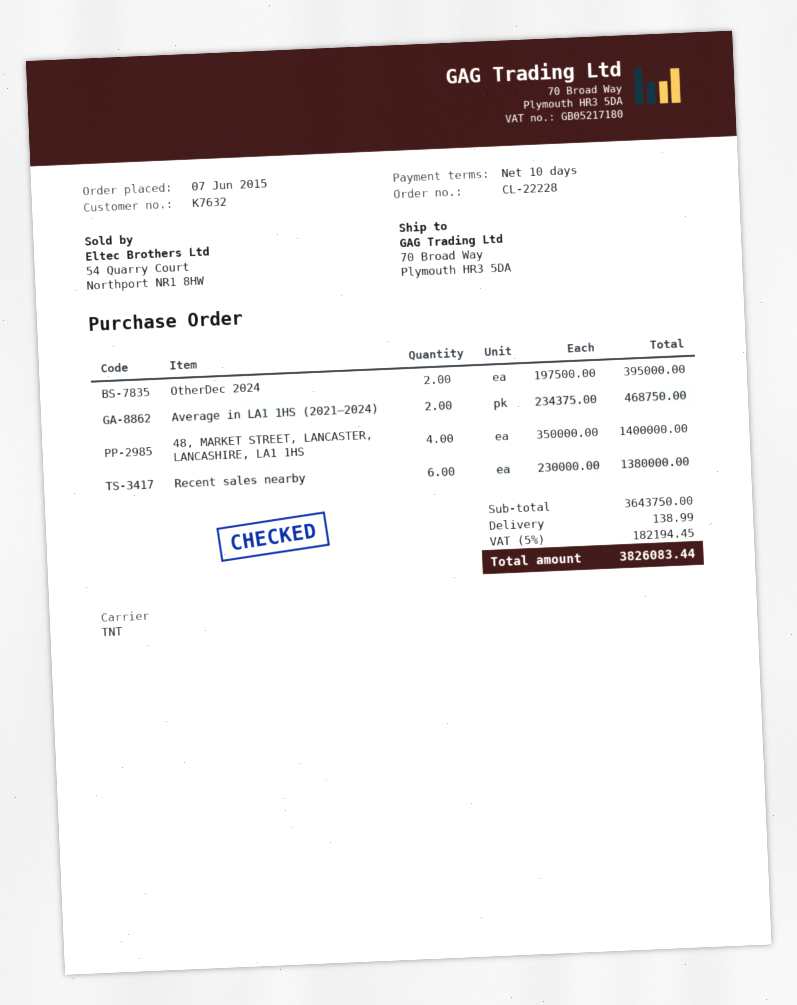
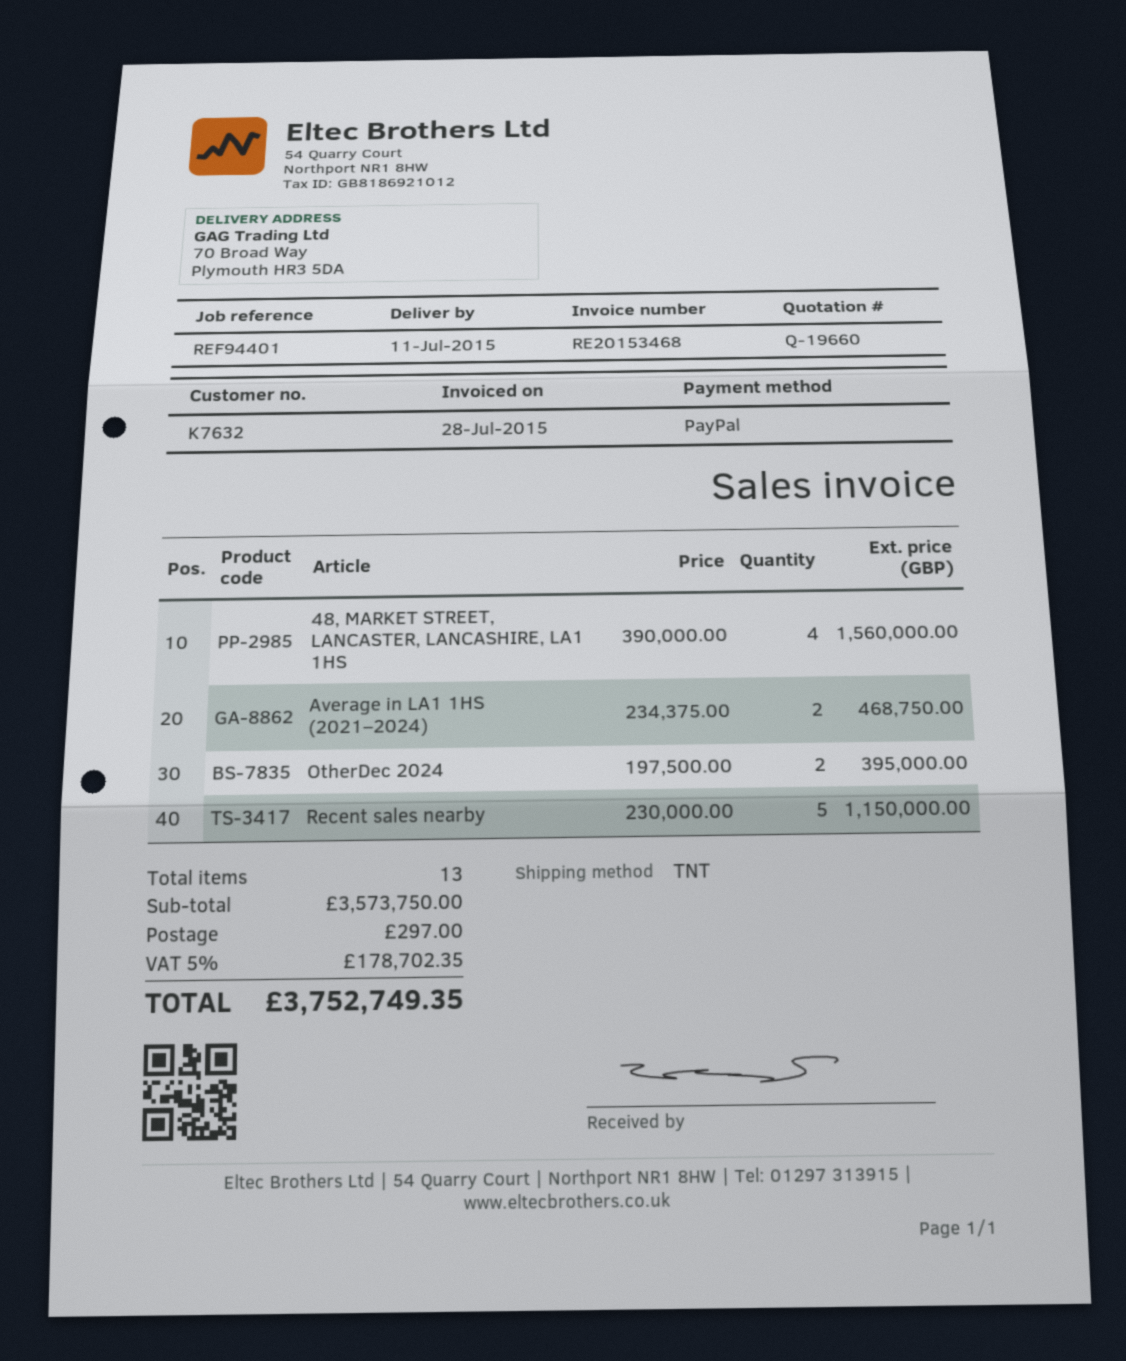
48, MARKET STREET, LANCASTER, LANCASHIRE, LA1 1HS: 4 x 350000.00 = 1400000.00 -> 4 x 390000.00 = 1560000.00
Recent sales nearby: 6 x 230000.00 = 1380000.00 -> 5 x 230000.00 = 1150000.00
subtotal: 3643750.00 -> 3573750.00
shipping: 138.99 -> 297.00
tax: 5% = 182194.45 -> 5% = 178702.35
total: 3826083.44 -> 3752749.35

